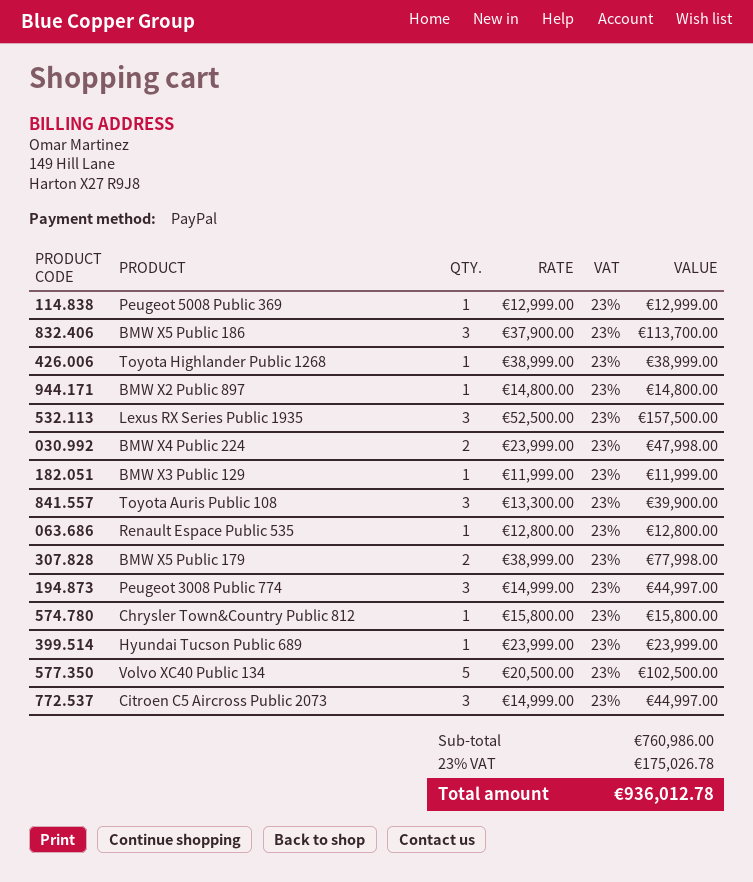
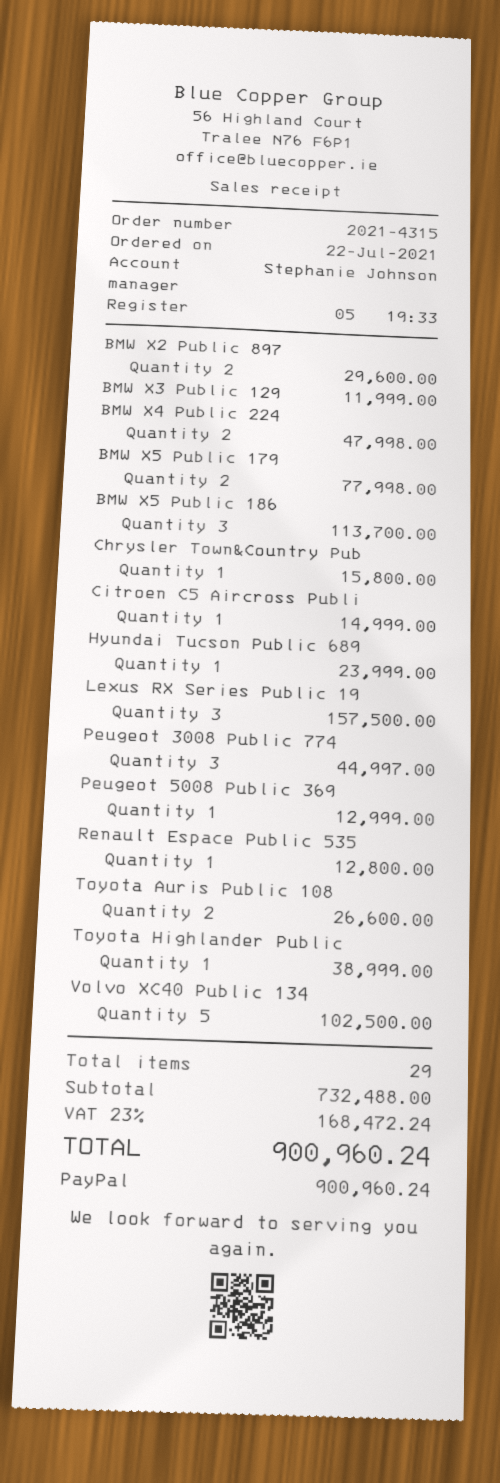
BMW X2 Public 897: 1 for 14800.00 -> 2 for 29600.00
Toyota Auris Public 108: 3 for 39900.00 -> 2 for 26600.00
Citroen C5 Aircross Public 2073: 3 for 44997.00 -> 1 for 14999.00
subtotal: 760986.00 -> 732488.00
tax: 23% = 175026.78 -> 23% = 168472.24
total: 936012.78 -> 900960.24

